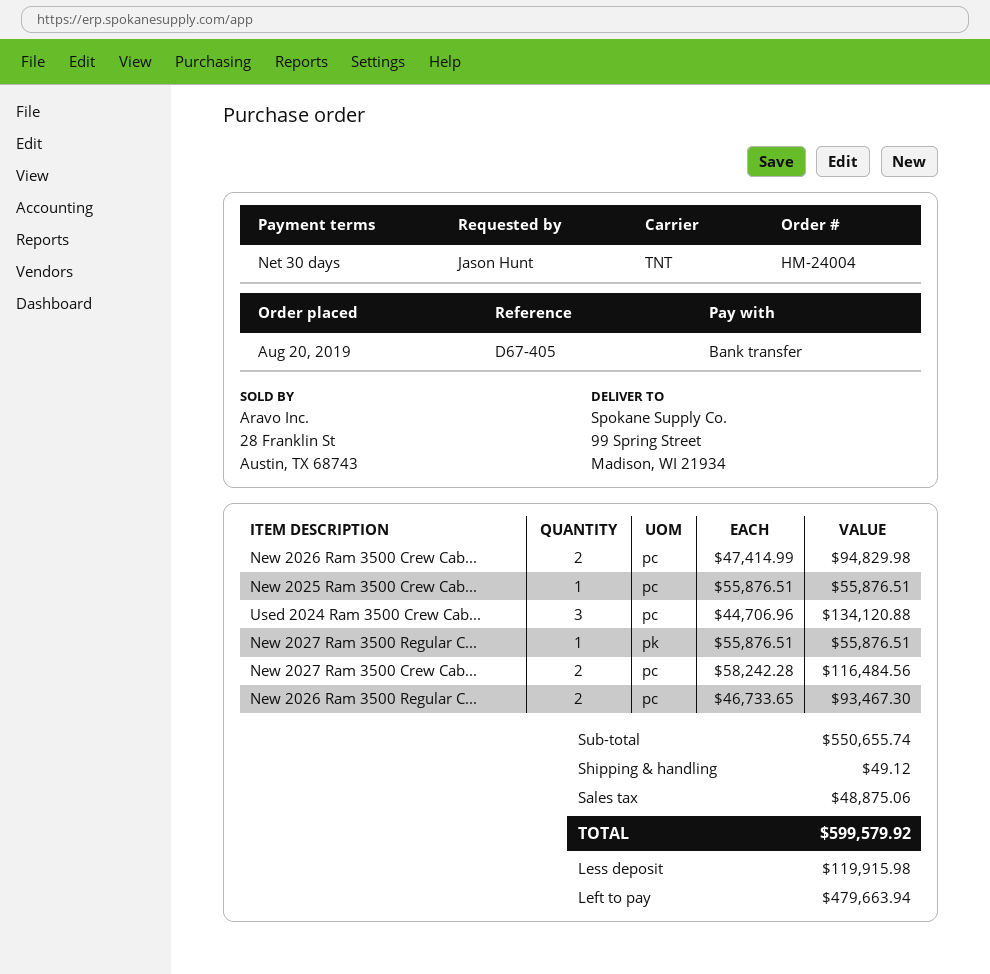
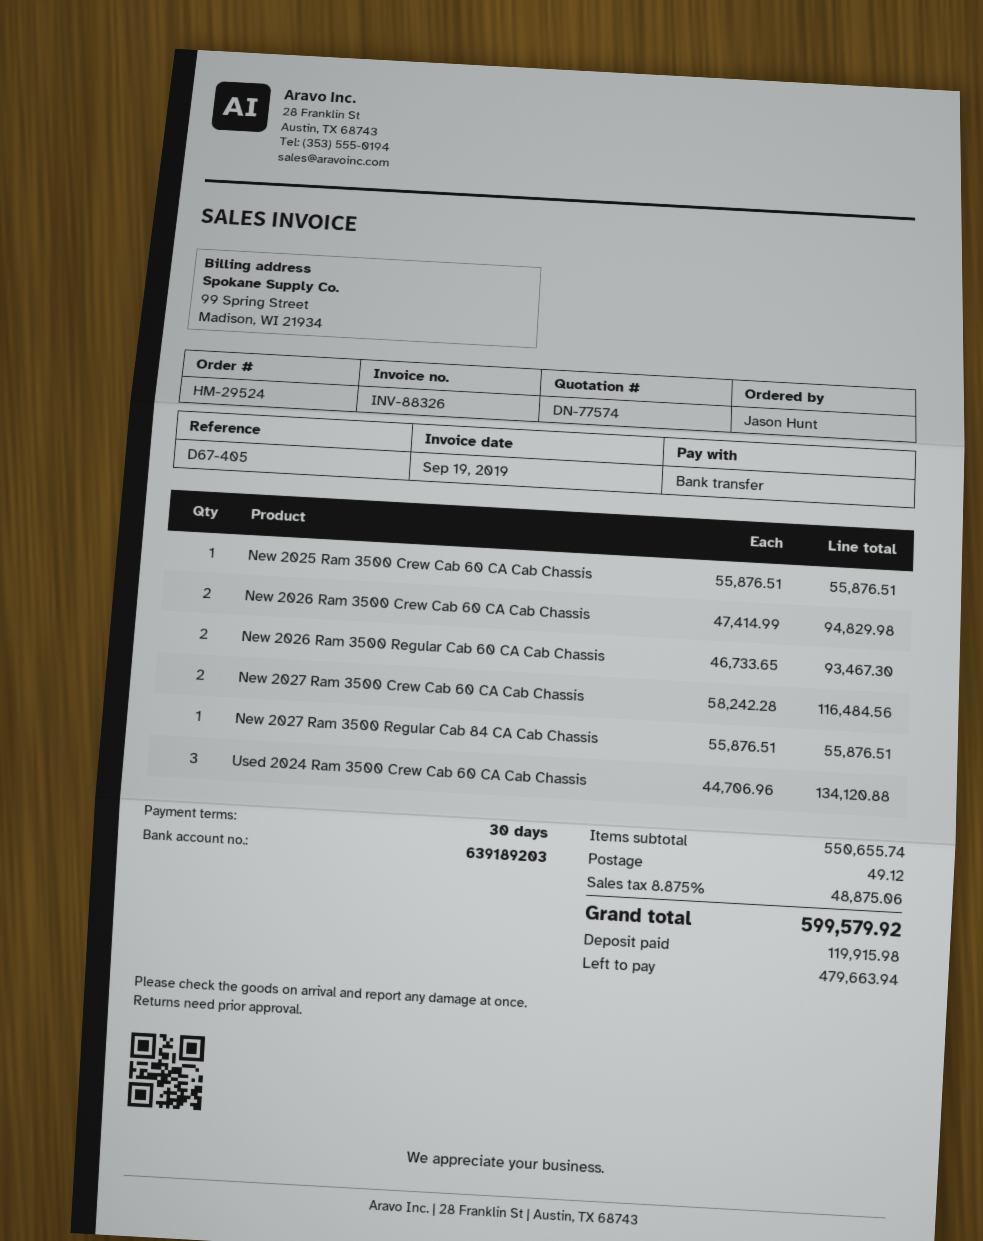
order number: HM-24004 -> HM-29524

